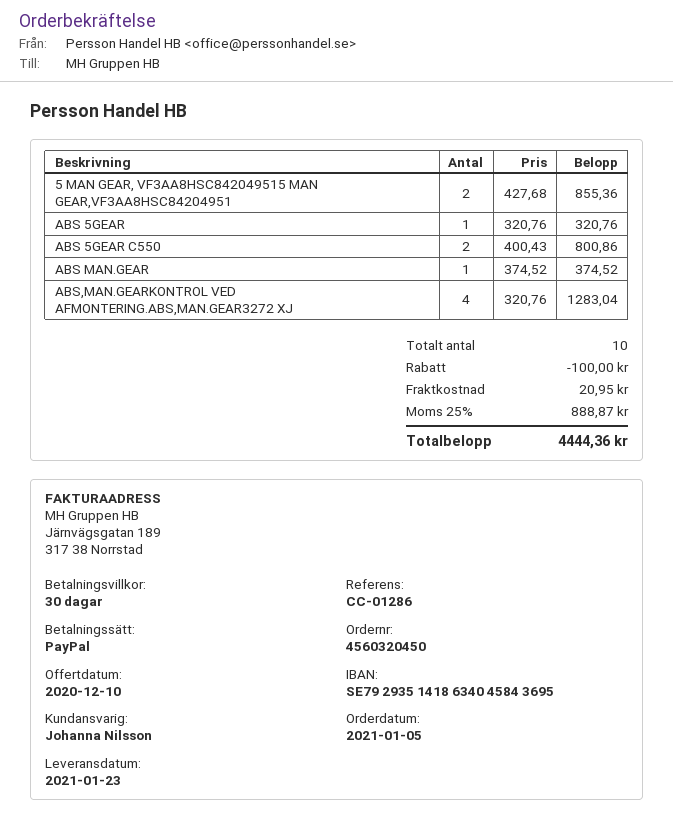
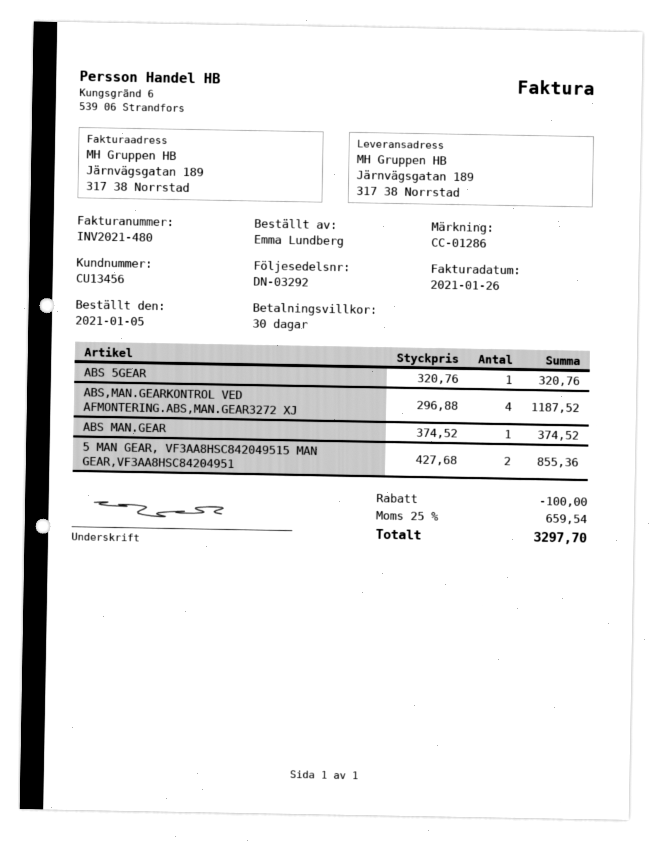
ABS 5GEAR C550: 2 x 400.43 = 800.86 -> none
ABS,MAN.GEARKONTROL VED AFMONTERING.ABS,MAN.GEAR3272 XJ: 4 x 320.76 = 1283.04 -> 4 x 296.88 = 1187.52
shipping: 20.95 -> none
tax: 25% = 888.87 -> 25% = 659.54
total: 4444.36 -> 3297.70

